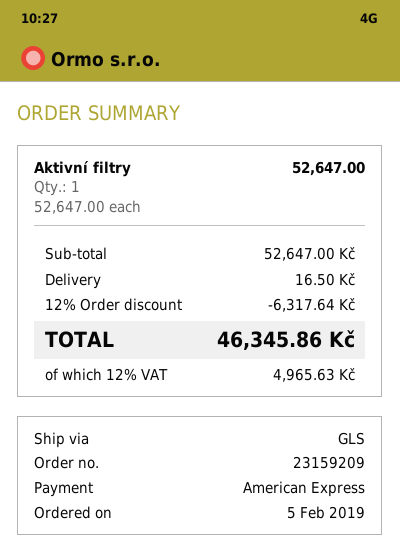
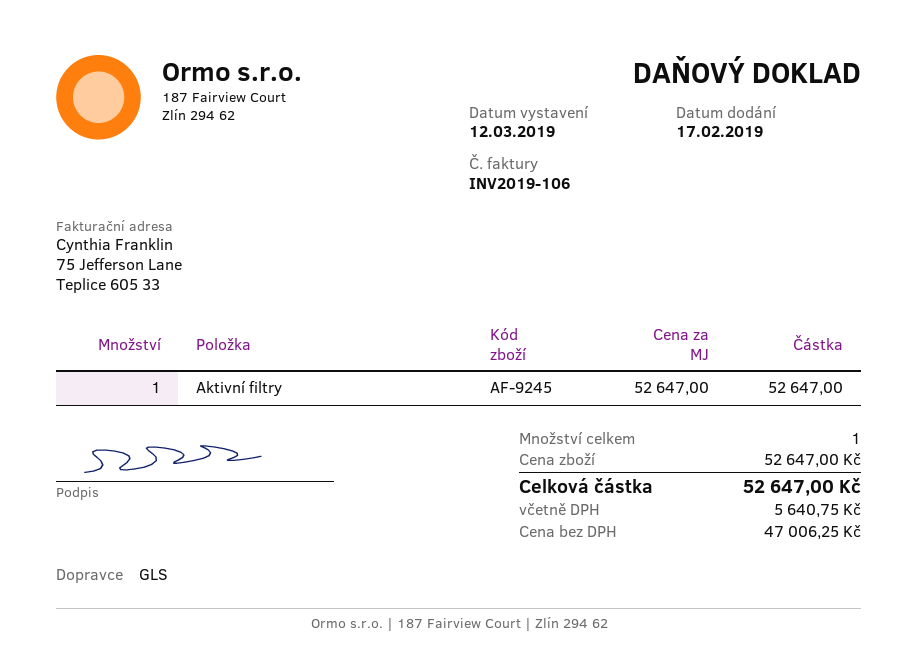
discount: 12% = 6317.64 -> none
shipping: 16.50 -> none
tax: 4965.63 -> 5640.75
total: 46345.86 -> 52647.00

